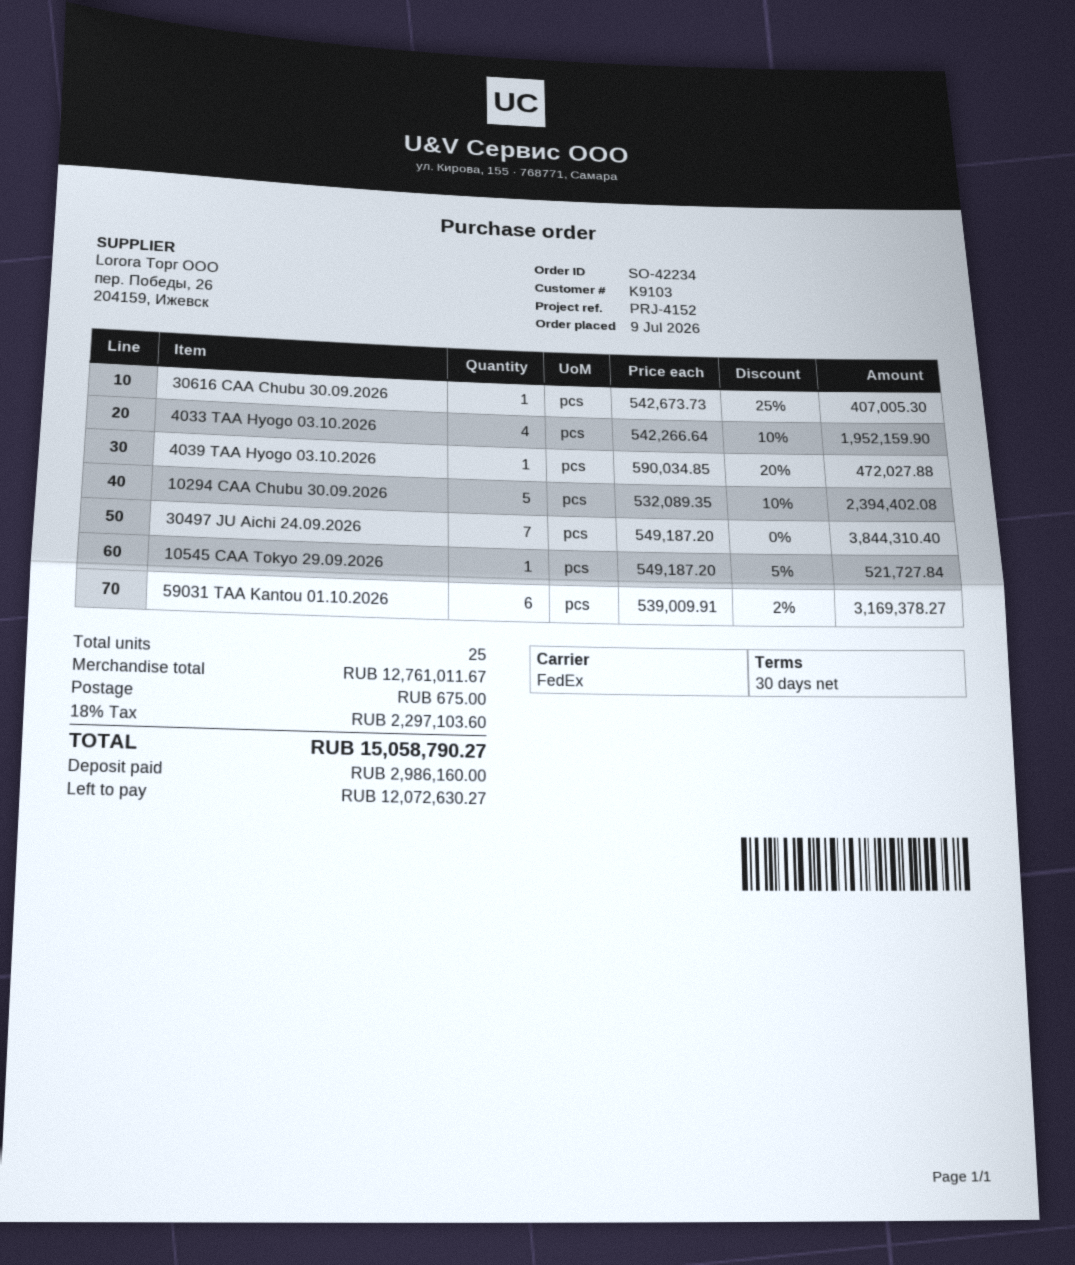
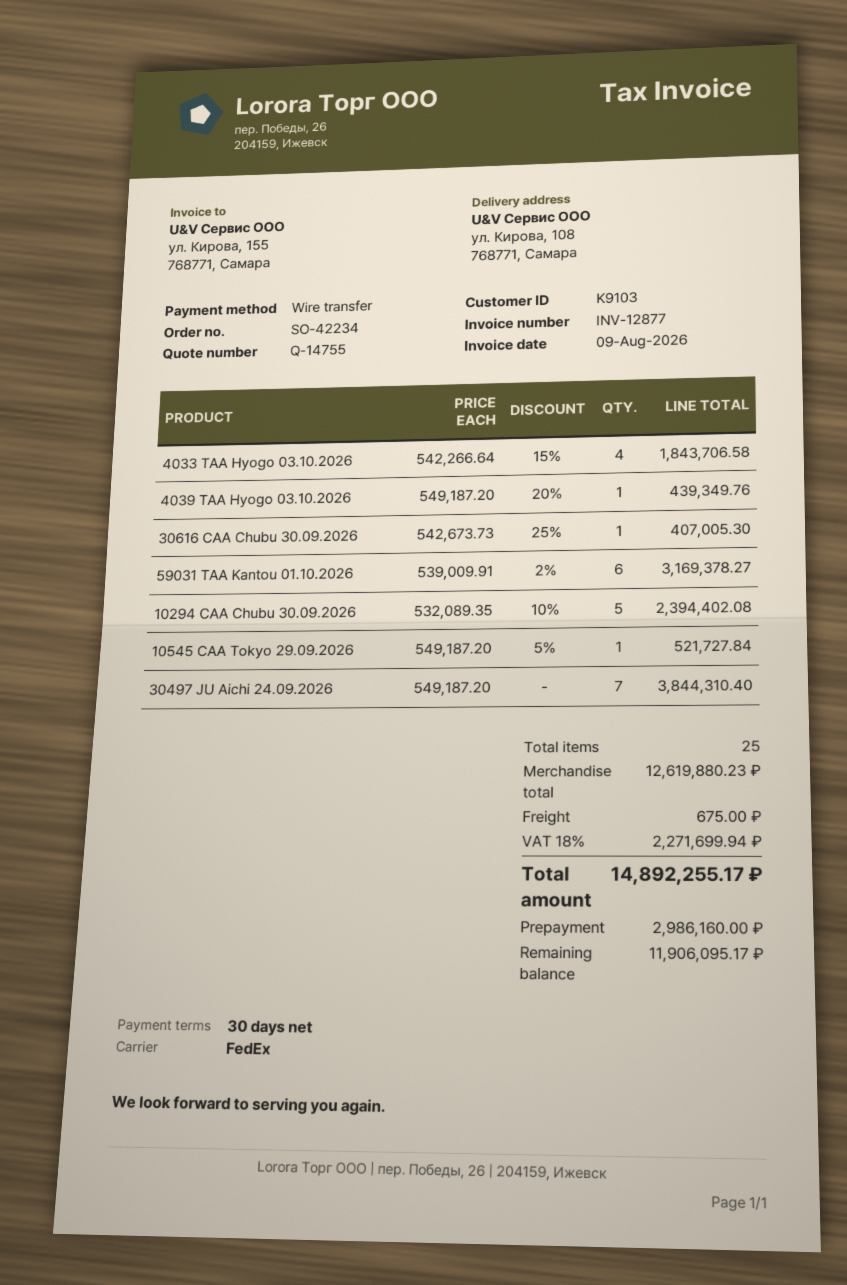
4033 TAA Hyogo 03.10.2026: 4 x 542266.64 - 10% = 1952159.90 -> 4 x 542266.64 - 15% = 1843706.58
4039 TAA Hyogo 03.10.2026: 1 x 590034.85 - 20% = 472027.88 -> 1 x 549187.20 - 20% = 439349.76
subtotal: 12761011.67 -> 12619880.23
tax: 18% = 2297103.60 -> 18% = 2271699.94
total: 15058790.27 -> 14892255.17
balance: 12072630.27 -> 11906095.17

